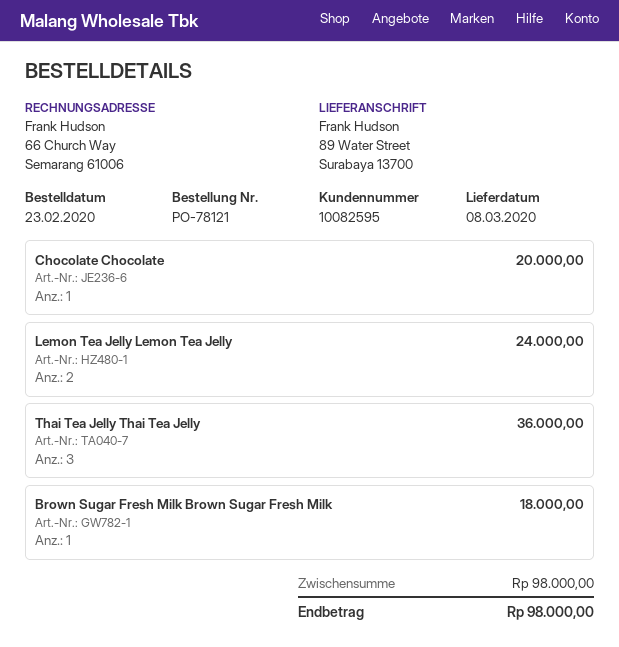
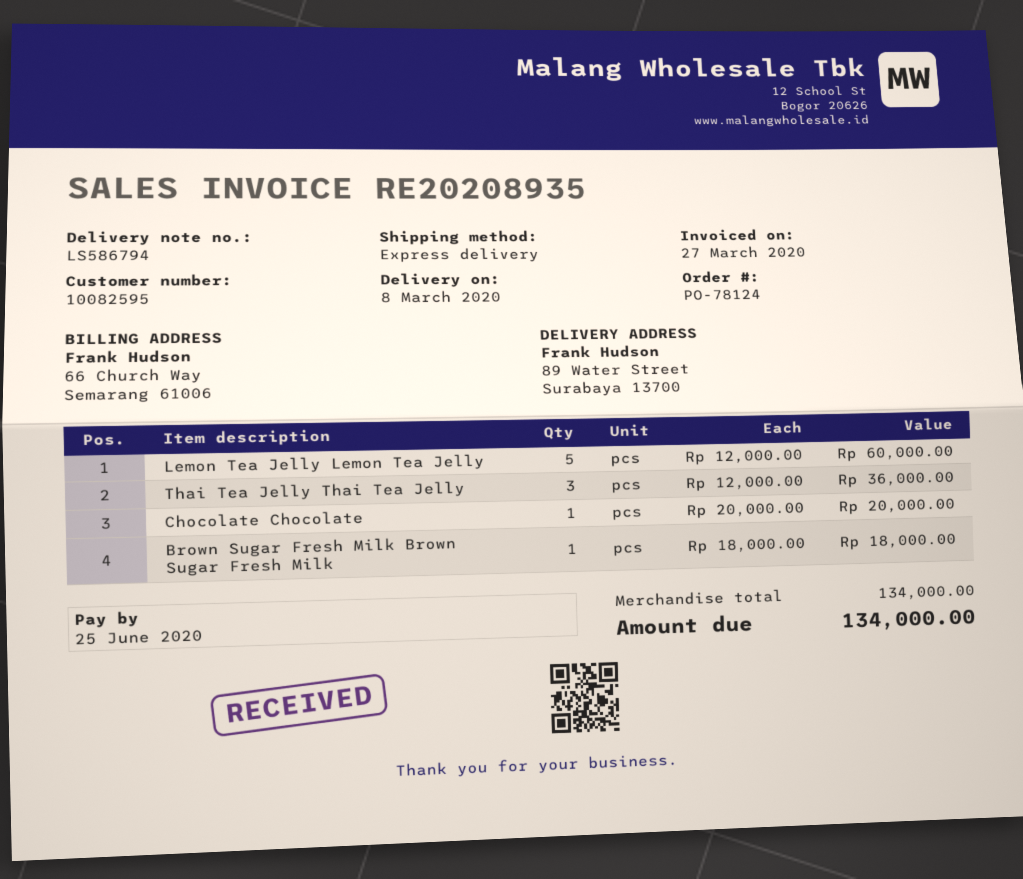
order number: PO-78121 -> PO-78124
Lemon Tea Jelly Lemon Tea Jelly: 2 for 24000.00 -> 5 for 60000.00
subtotal: 98000.00 -> 134000.00
total: 98000.00 -> 134000.00

